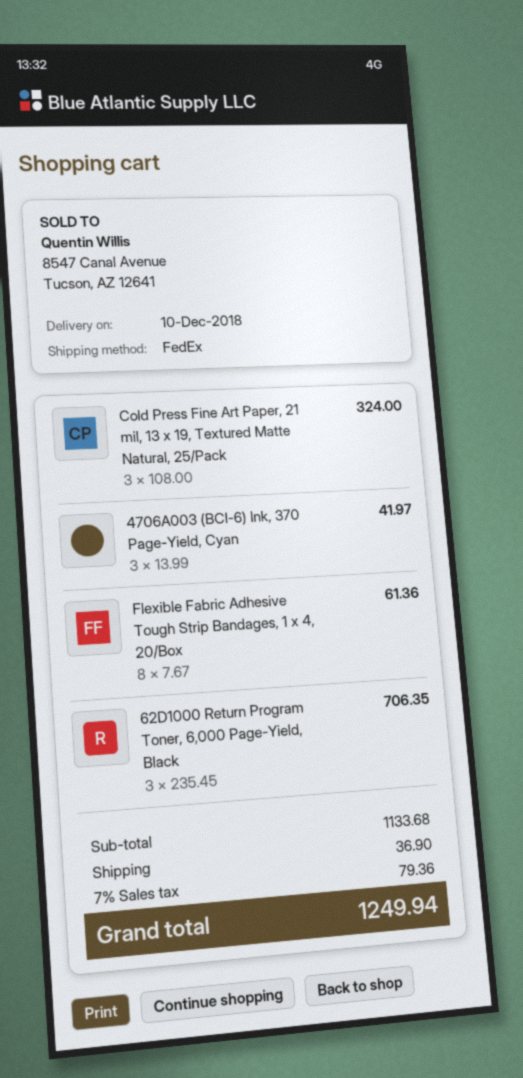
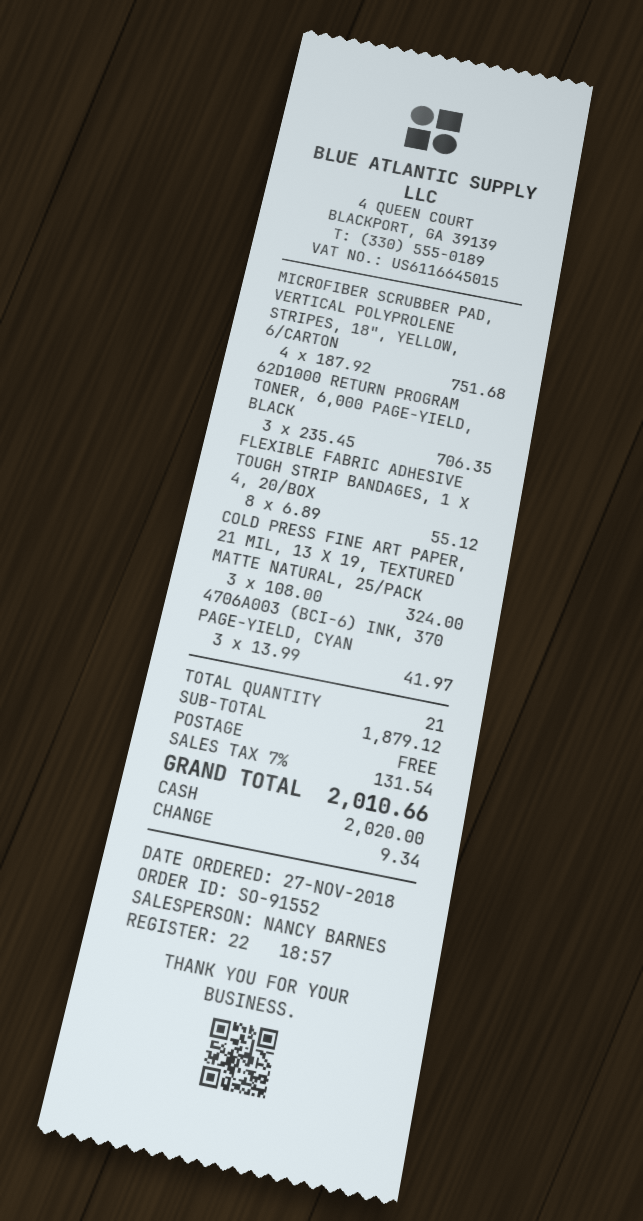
Flexible Fabric Adhesive Tough Strip Bandages, 1 x 4, 20/Box: 8 x 7.67 = 61.36 -> 8 x 6.89 = 55.12
MICROFIBER SCRUBBER PAD, VERTICAL POLYPROLENE STRIPES, 18", YELLOW, 6/CARTON: none -> 4 x 187.92 = 751.68
subtotal: 1133.68 -> 1879.12
shipping: 36.90 -> 0.00
tax: 7% = 79.36 -> 7% = 131.54
total: 1249.94 -> 2010.66

